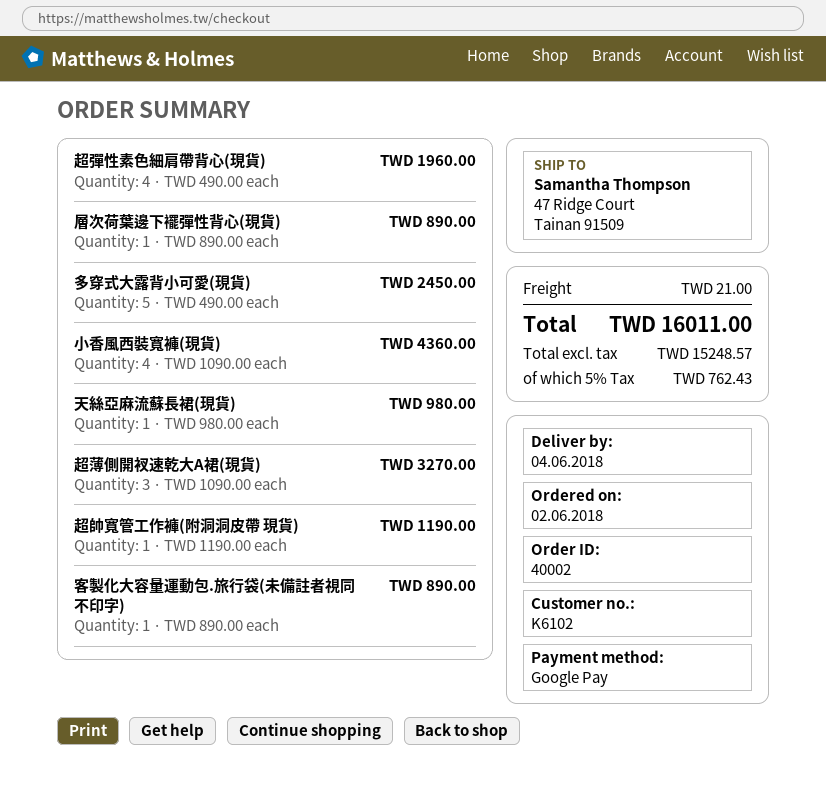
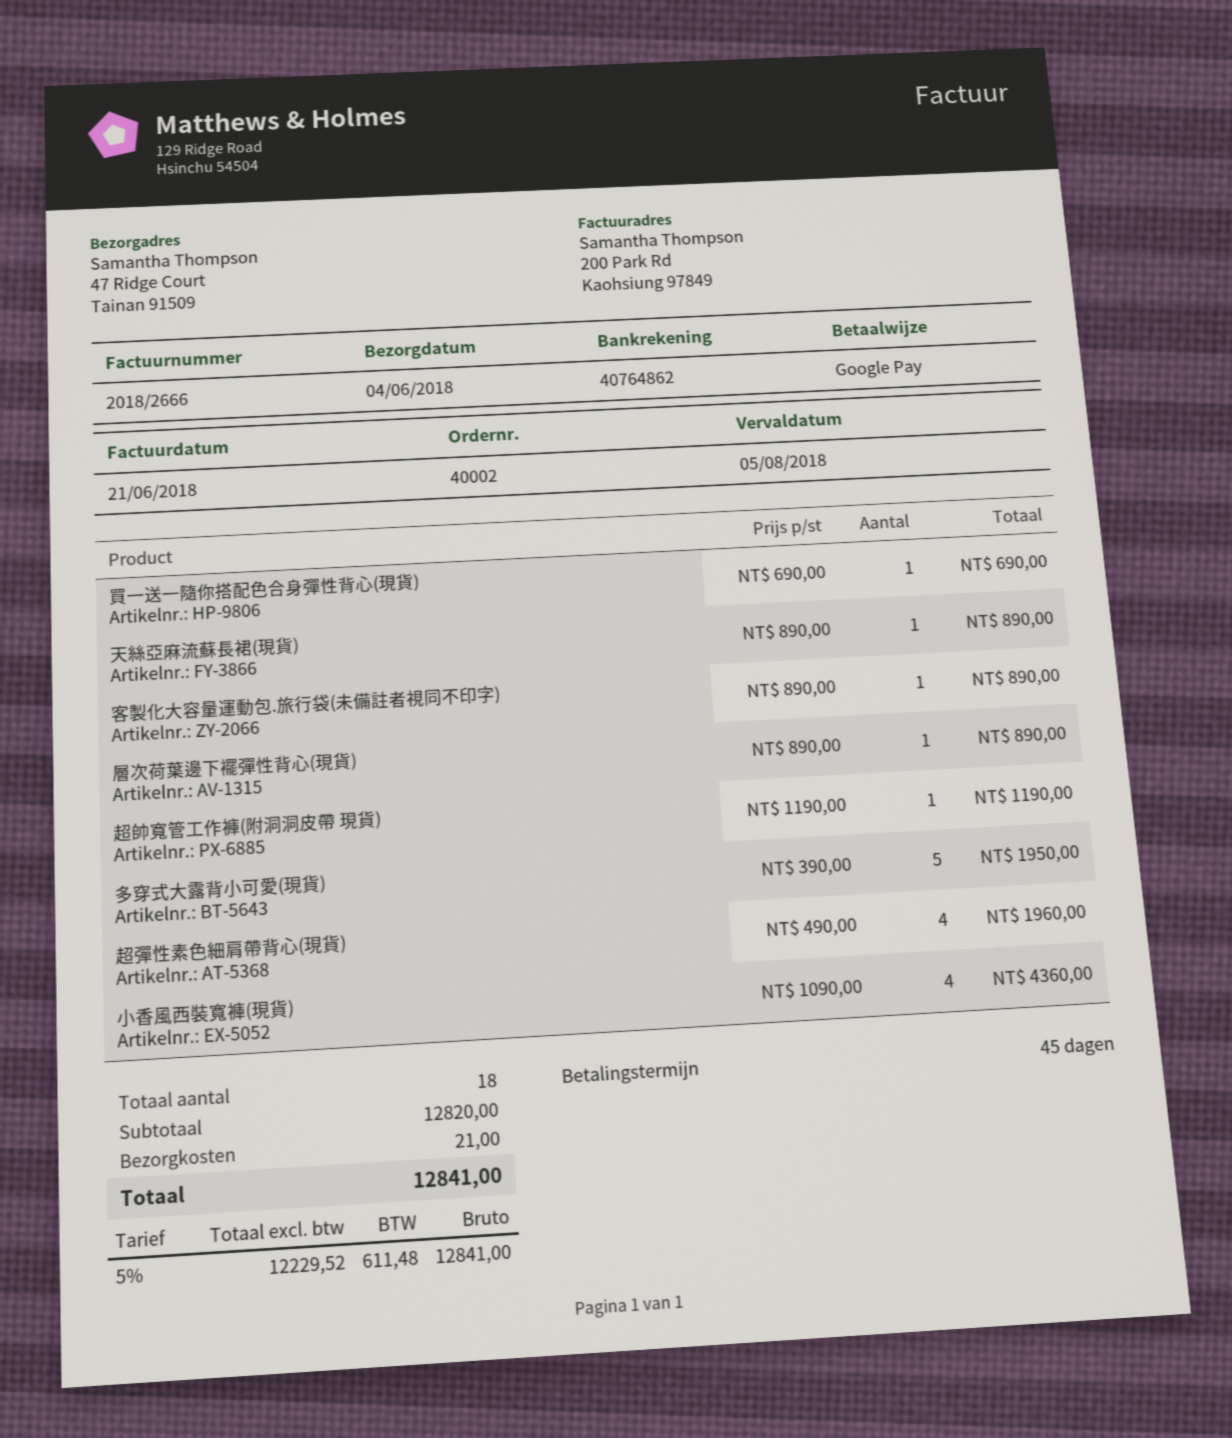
多穿式大露背小可愛(現貨): 5 x 490.00 = 2450.00 -> 5 x 390.00 = 1950.00
天絲亞麻流蘇長裙(現貨): 1 x 980.00 = 980.00 -> 1 x 890.00 = 890.00
超薄側開衩速乾大A裙(現貨): 3 x 1090.00 = 3270.00 -> none
買一送一隨你搭配色合身彈性背心(現貨): none -> 1 x 690.00 = 690.00
net: 15248.57 -> 12229.52
tax: 5% = 762.43 -> 5% = 611.48
total: 16011.00 -> 12841.00

